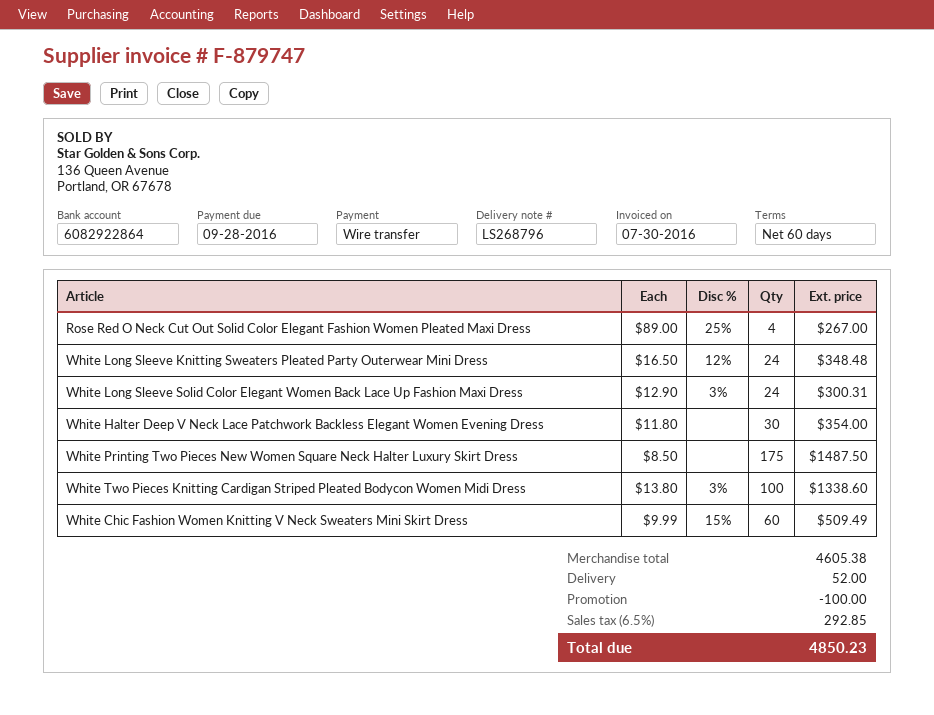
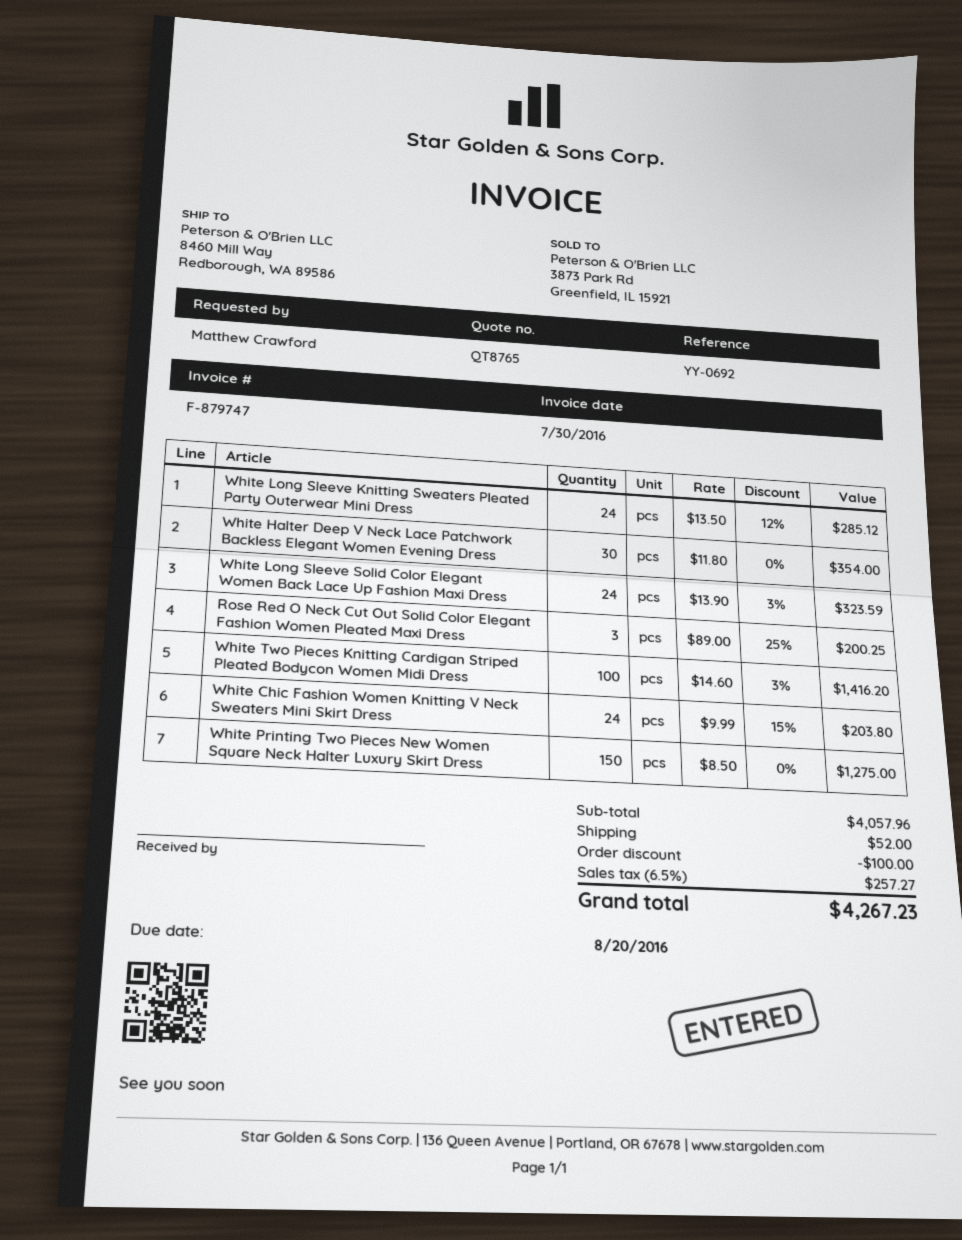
due date: 2016-09-28 -> 2016-08-20
Rose Red O Neck Cut Out Solid Color Elegant Fashion Women Pleated Maxi Dress: 4 x 89.00 - 25% = 267.00 -> 3 x 89.00 - 25% = 200.25
White Long Sleeve Knitting Sweaters Pleated Party Outerwear Mini Dress: 24 x 16.50 - 12% = 348.48 -> 24 x 13.50 - 12% = 285.12
White Long Sleeve Solid Color Elegant Women Back Lace Up Fashion Maxi Dress: 24 x 12.90 - 3% = 300.31 -> 24 x 13.90 - 3% = 323.59
White Printing Two Pieces New Women Square Neck Halter Luxury Skirt Dress: 175 x 8.50 = 1487.50 -> 150 x 8.50 = 1275.00
White Two Pieces Knitting Cardigan Striped Pleated Bodycon Women Midi Dress: 100 x 13.80 - 3% = 1338.60 -> 100 x 14.60 - 3% = 1416.20
White Chic Fashion Women Knitting V Neck Sweaters Mini Skirt Dress: 60 x 9.99 - 15% = 509.49 -> 24 x 9.99 - 15% = 203.80
subtotal: 4605.38 -> 4057.96
tax: 6.5% = 292.85 -> 6.5% = 257.27
total: 4850.23 -> 4267.23

